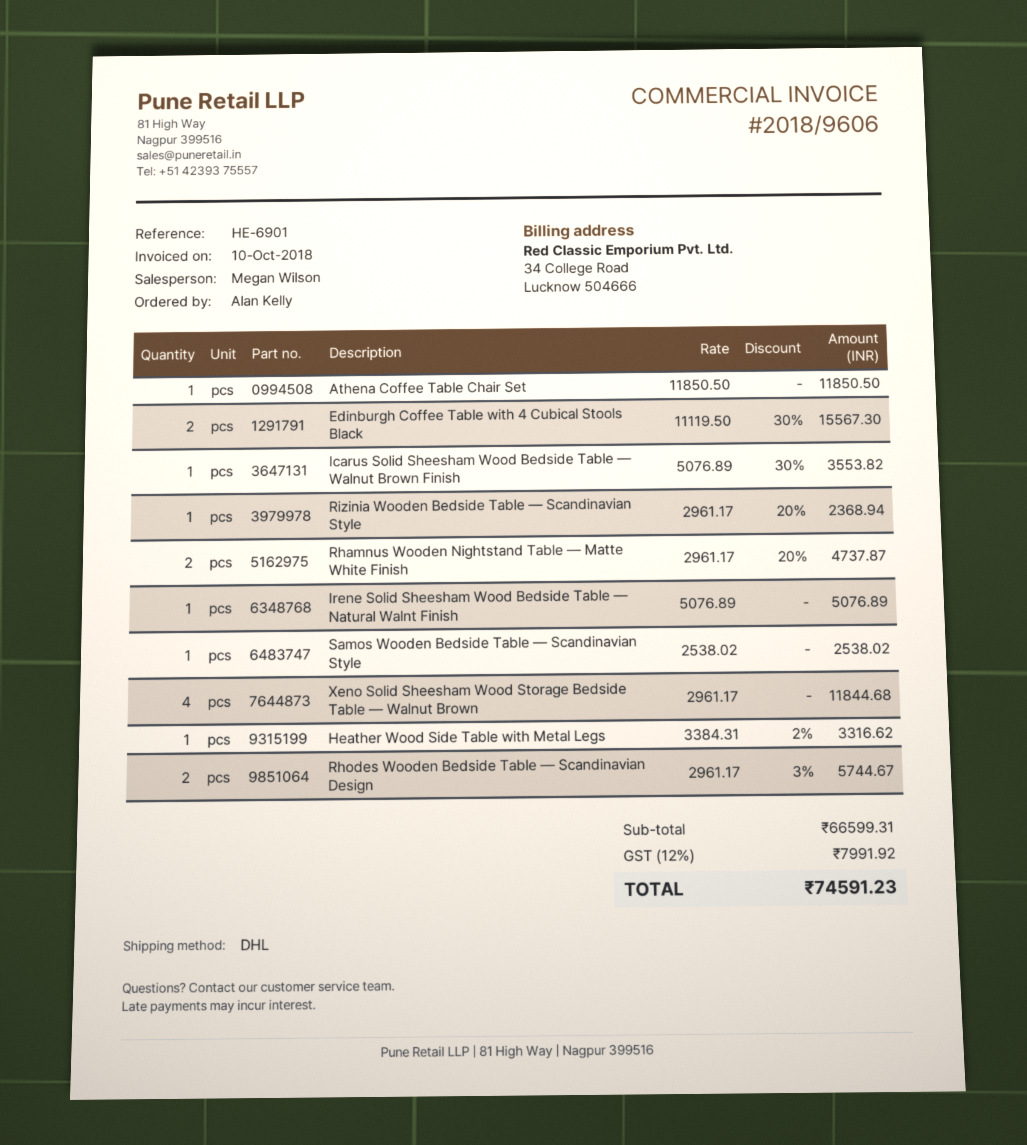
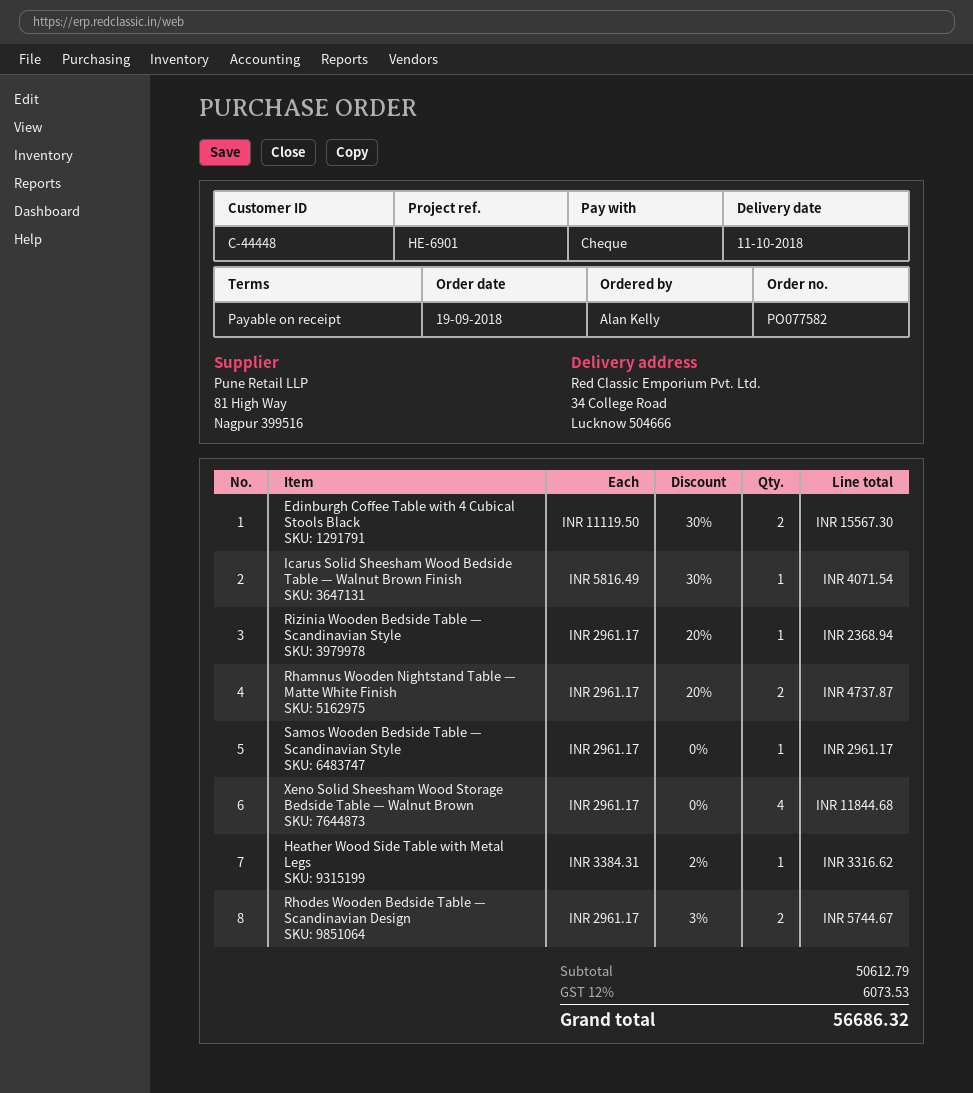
Athena Coffee Table Chair Set: 1 x 11850.50 = 11850.50 -> none
Icarus Solid Sheesham Wood Bedside Table — Walnut Brown Finish: 1 x 5076.89 - 30% = 3553.82 -> 1 x 5816.49 - 30% = 4071.54
Irene Solid Sheesham Wood Bedside Table — Natural Walnt Finish: 1 x 5076.89 = 5076.89 -> none
Samos Wooden Bedside Table — Scandinavian Style: 1 x 2538.02 = 2538.02 -> 1 x 2961.17 = 2961.17
subtotal: 66599.31 -> 50612.79
tax: 12% = 7991.92 -> 12% = 6073.53
total: 74591.23 -> 56686.32

